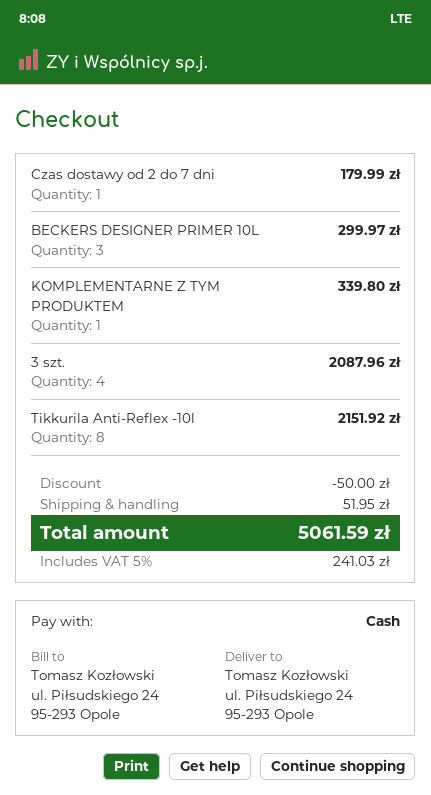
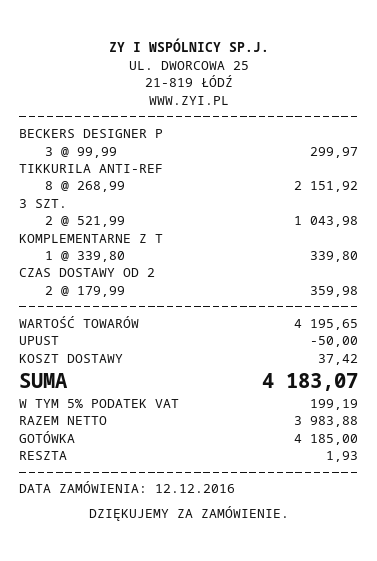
Czas dostawy od 2 do 7 dni: 1 for 179.99 -> 2 for 359.98
3 szt.: 4 for 2087.96 -> 2 for 1043.98
shipping: 51.95 -> 37.42
tax: 5% = 241.03 -> 5% = 199.19
total: 5061.59 -> 4183.07

